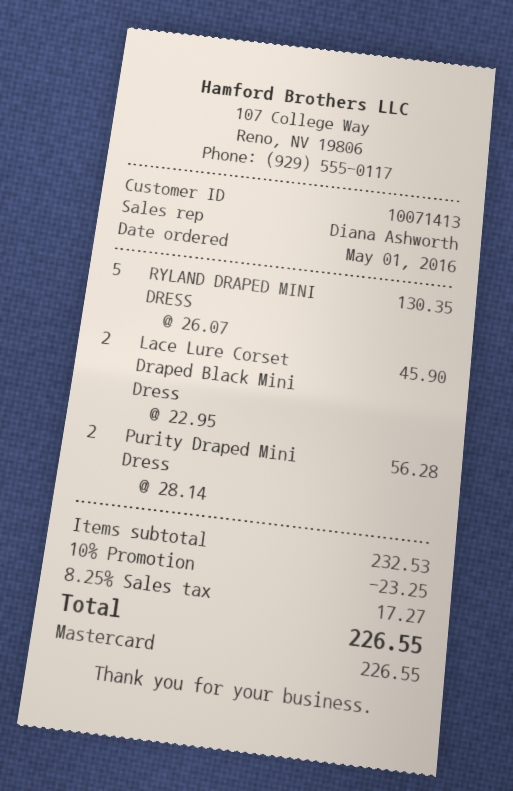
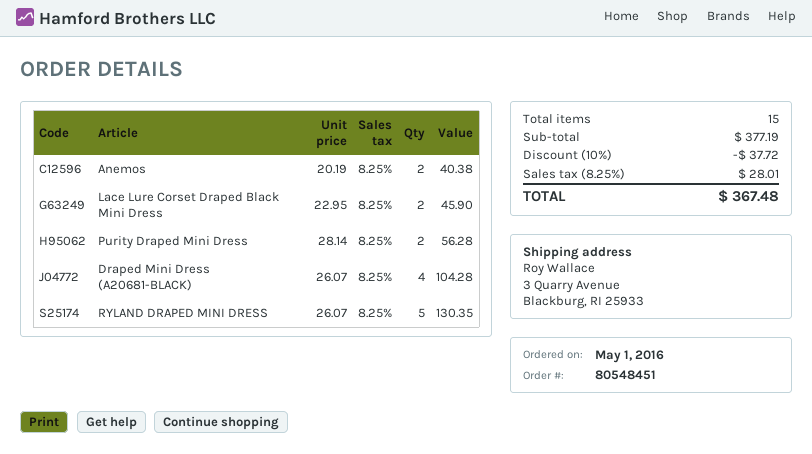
Anemos: none -> 2 x 20.19 = 40.38
Draped Mini Dress (A20681-BLACK): none -> 4 x 26.07 = 104.28
subtotal: 232.53 -> 377.19
discount: 10% = 23.25 -> 10% = 37.72
tax: 8.25% = 17.27 -> 8.25% = 28.01
total: 226.55 -> 367.48

